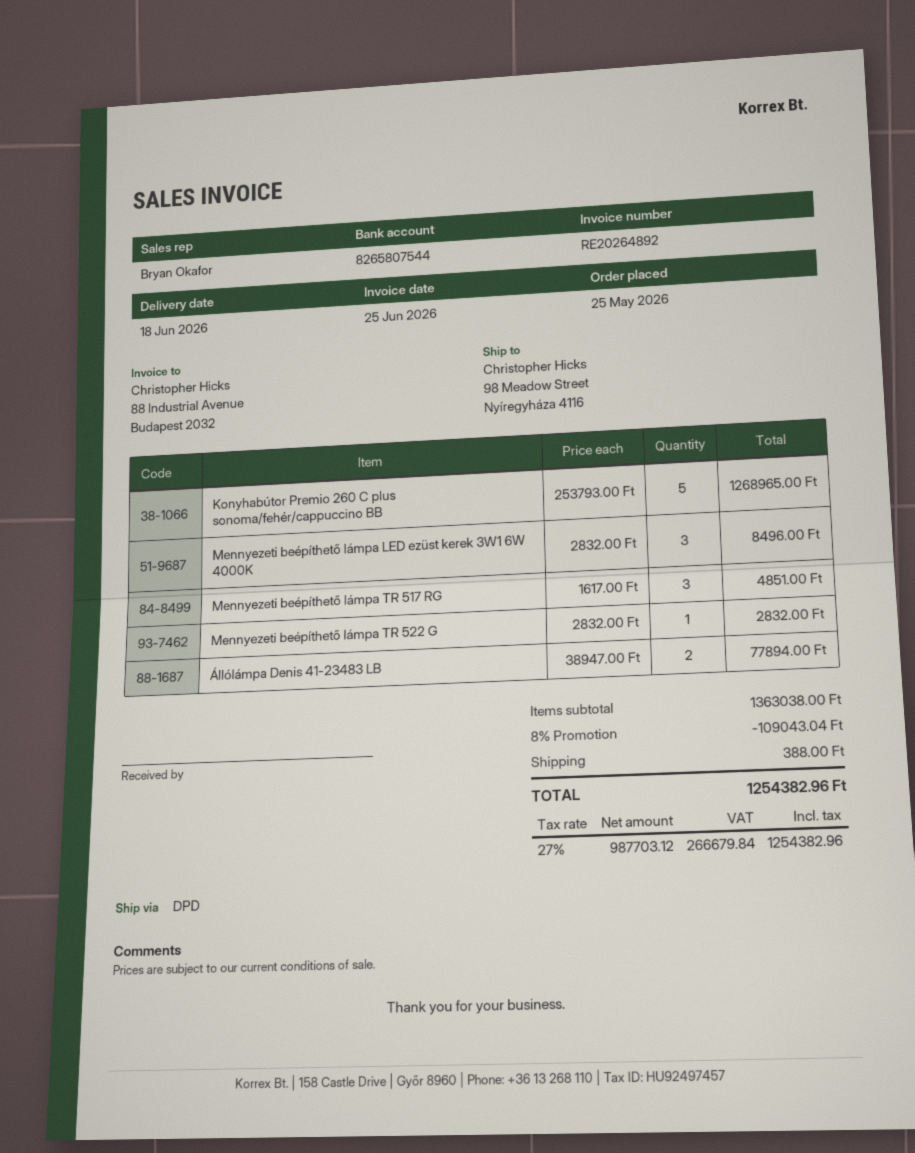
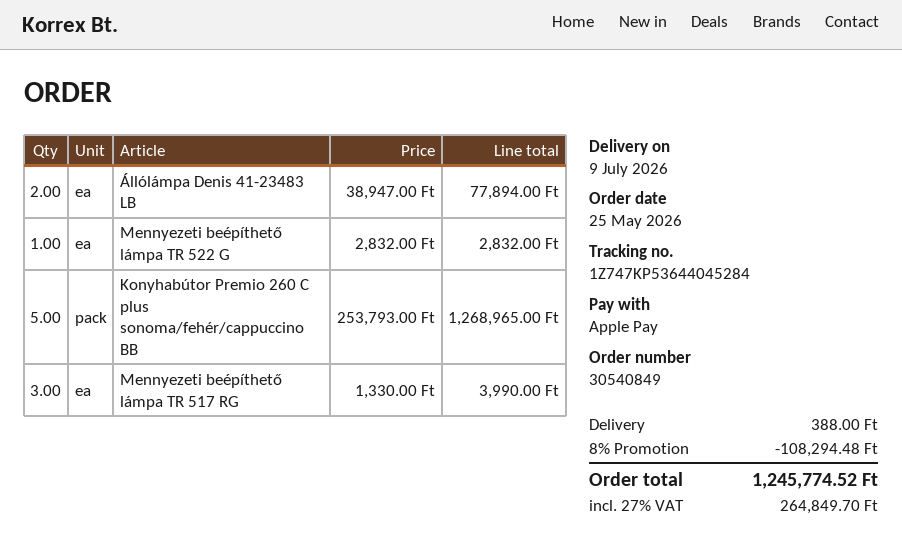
delivery date: 2026-06-18 -> 2026-07-09
Mennyezeti beépíthető lámpa LED ezüst kerek 3W1 6W 4000K: 3 x 2832.00 = 8496.00 -> none
Mennyezeti beépíthető lámpa TR 517 RG: 3 x 1617.00 = 4851.00 -> 3 x 1330.00 = 3990.00
discount: 8% = 109043.04 -> 8% = 108294.48
tax: 27% = 266679.84 -> 27% = 264849.70
total: 1254382.96 -> 1245774.52

